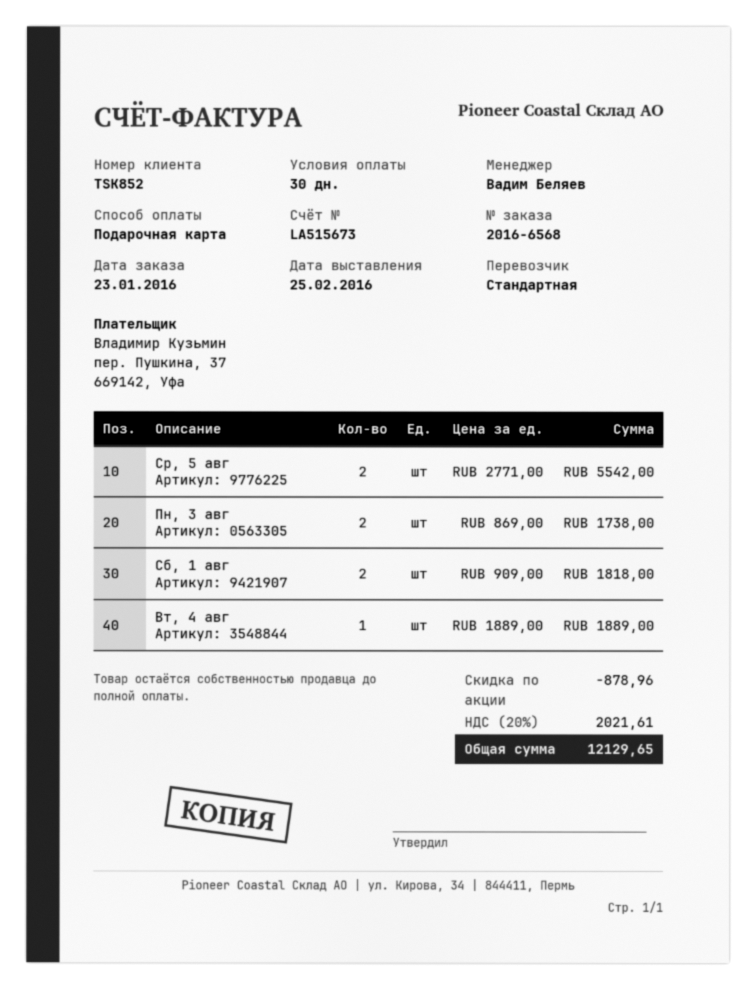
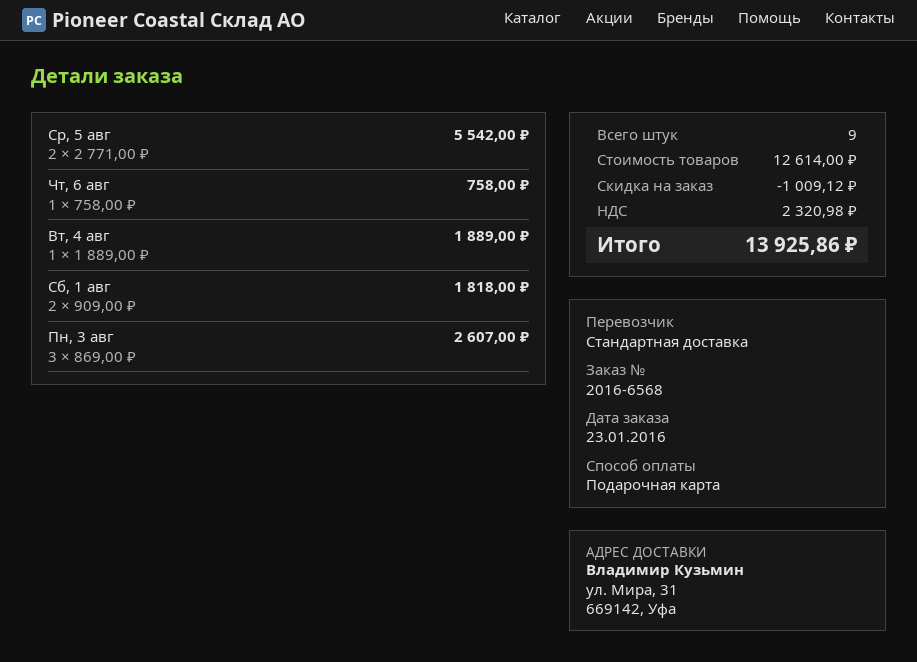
Пн, 3 авг: 2 x 869.00 = 1738.00 -> 3 x 869.00 = 2607.00
Чт, 6 авг: none -> 1 x 758.00 = 758.00
discount: 878.96 -> 1009.12
tax: 2021.61 -> 2320.98
total: 12129.65 -> 13925.86

